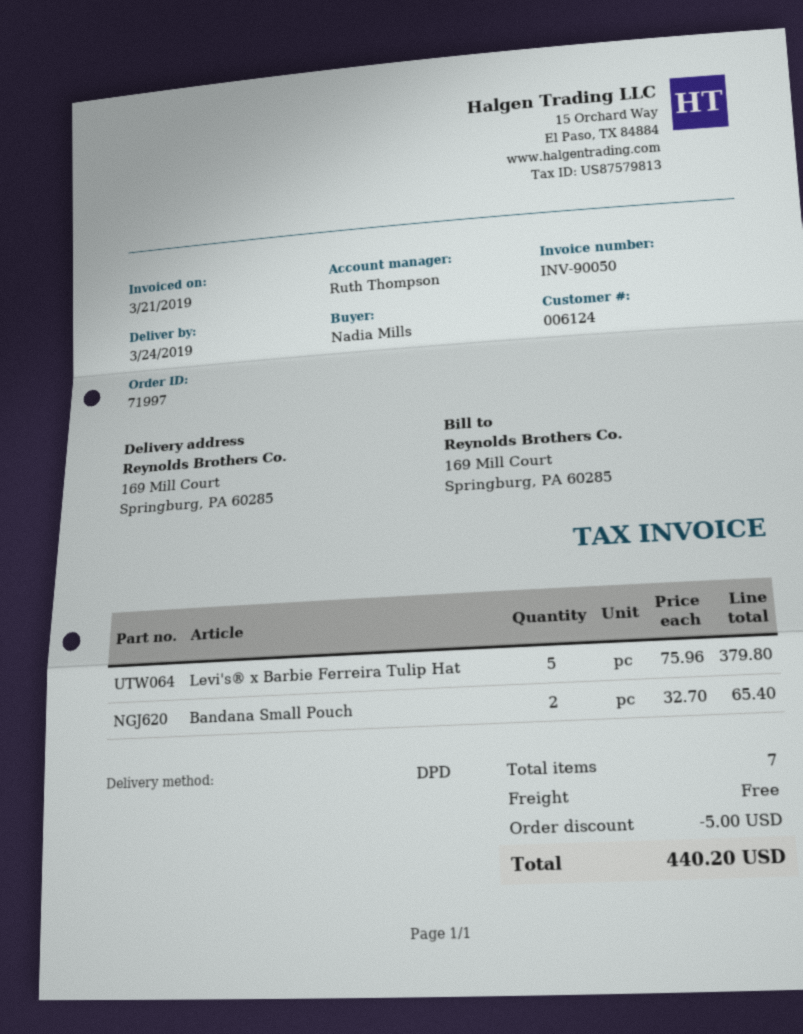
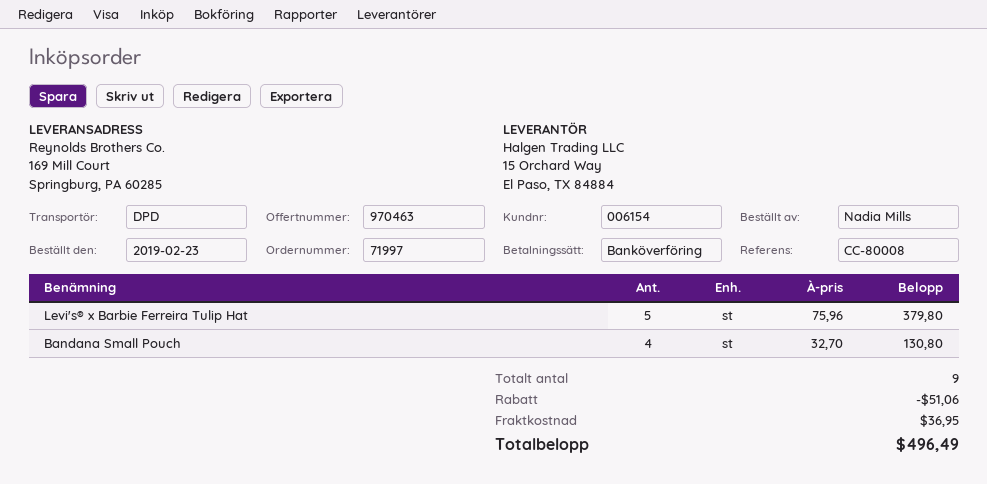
customer number: 006124 -> 006154
Bandana Small Pouch: 2 x 32.70 = 65.40 -> 4 x 32.70 = 130.80
total quantity: 7 -> 9
discount: 5.00 -> 51.06
shipping: 0.00 -> 36.95
total: 440.20 -> 496.49

